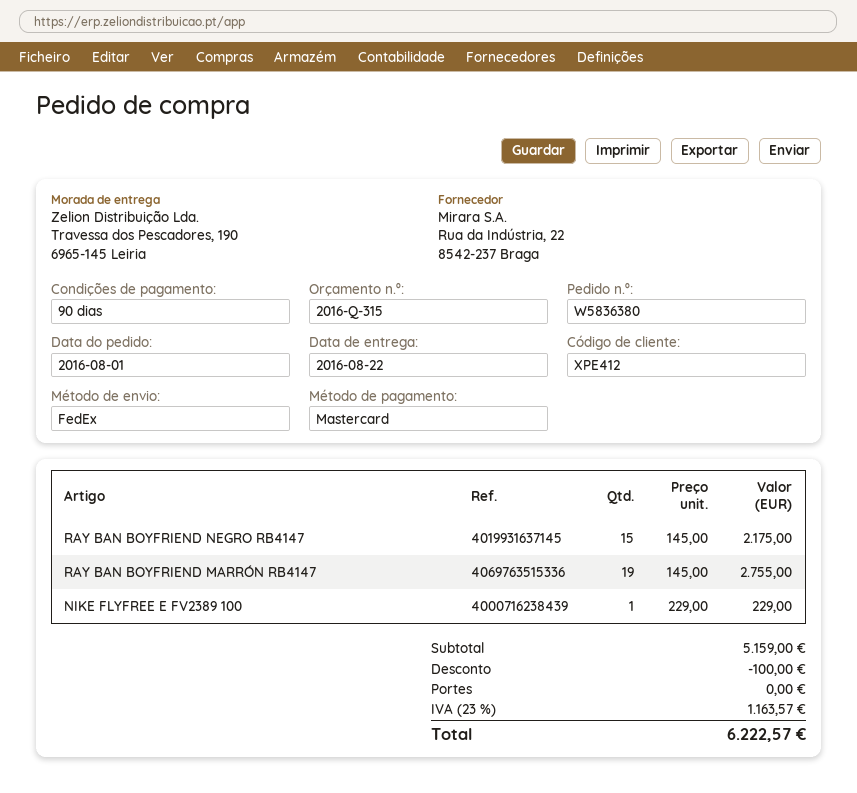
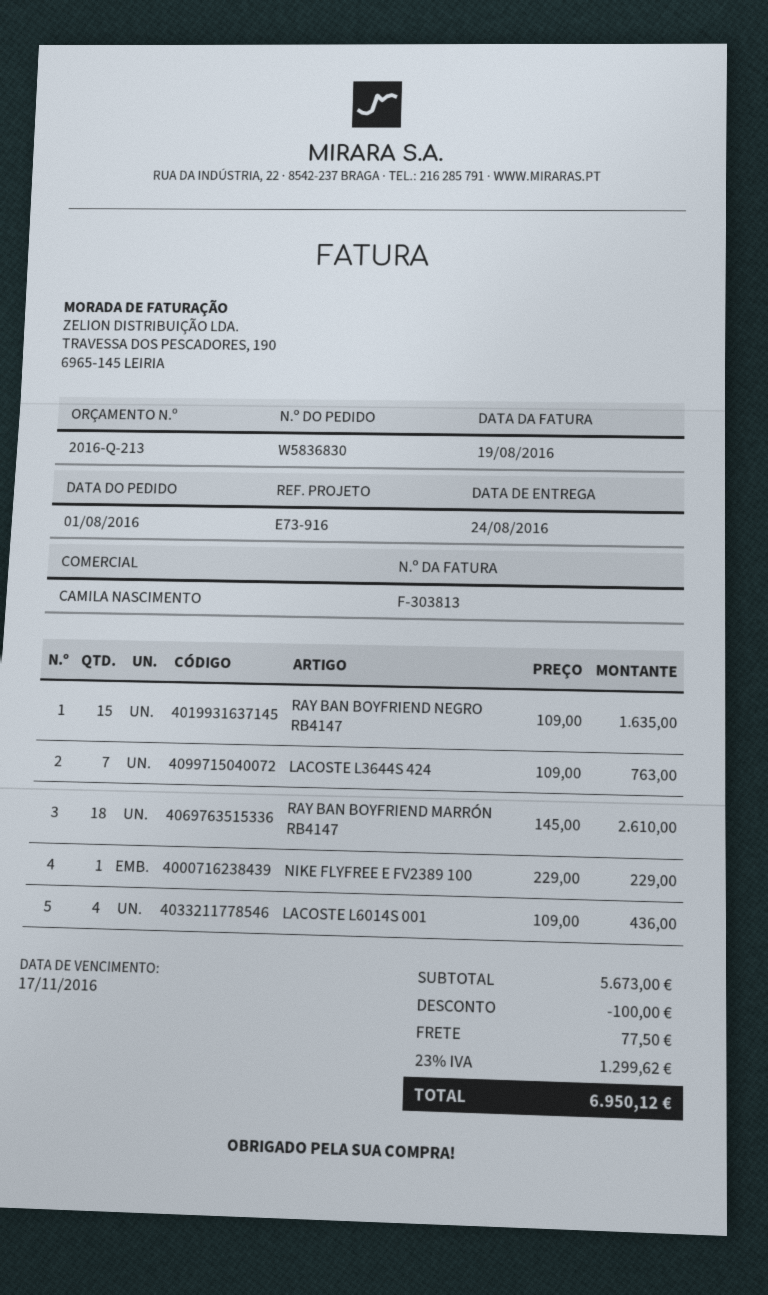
quote number: 2016-Q-315 -> 2016-Q-213
order number: W5836380 -> W5836830
delivery date: 2016-08-22 -> 2016-08-24
RAY BAN BOYFRIEND NEGRO RB4147: 15 x 145.00 = 2175.00 -> 15 x 109.00 = 1635.00
RAY BAN BOYFRIEND MARRÓN RB4147: 19 x 145.00 = 2755.00 -> 18 x 145.00 = 2610.00
LACOSTE L3644S 424: none -> 7 x 109.00 = 763.00
LACOSTE L6014S 001: none -> 4 x 109.00 = 436.00
subtotal: 5159.00 -> 5673.00
shipping: 0.00 -> 77.50
tax: 23% = 1163.57 -> 23% = 1299.62
total: 6222.57 -> 6950.12

